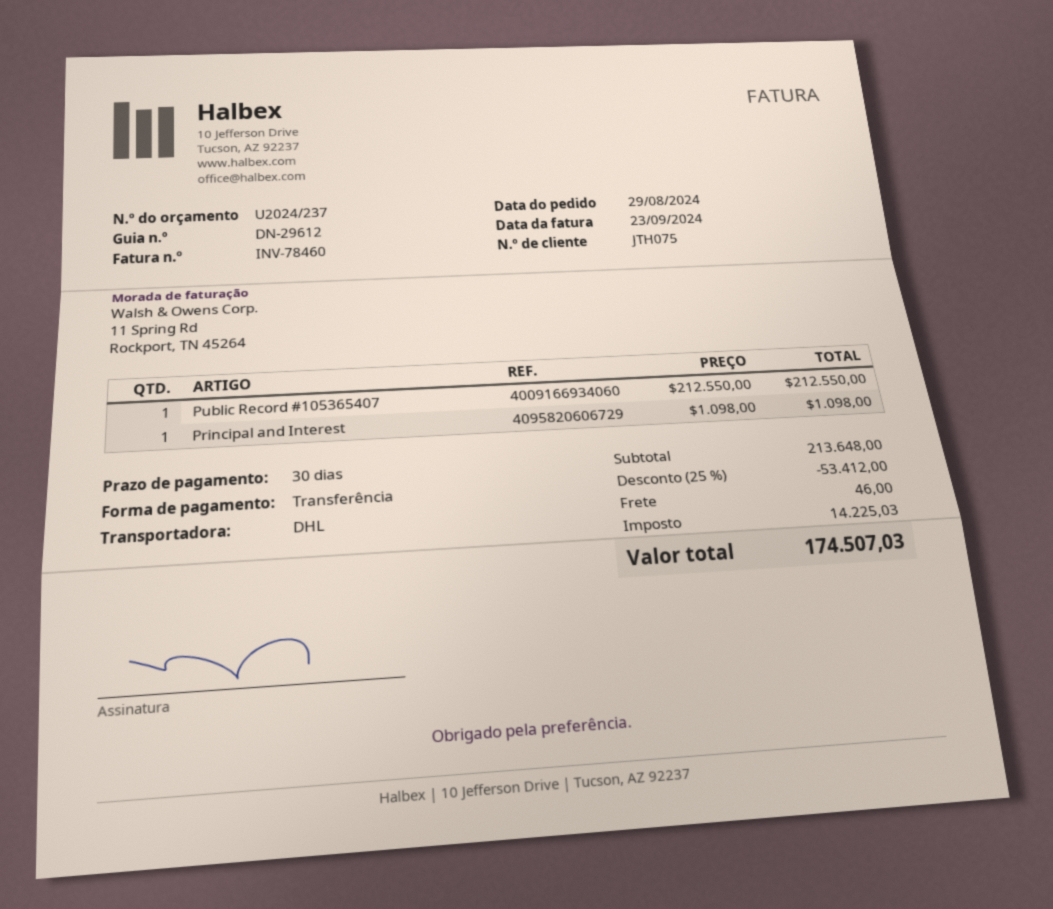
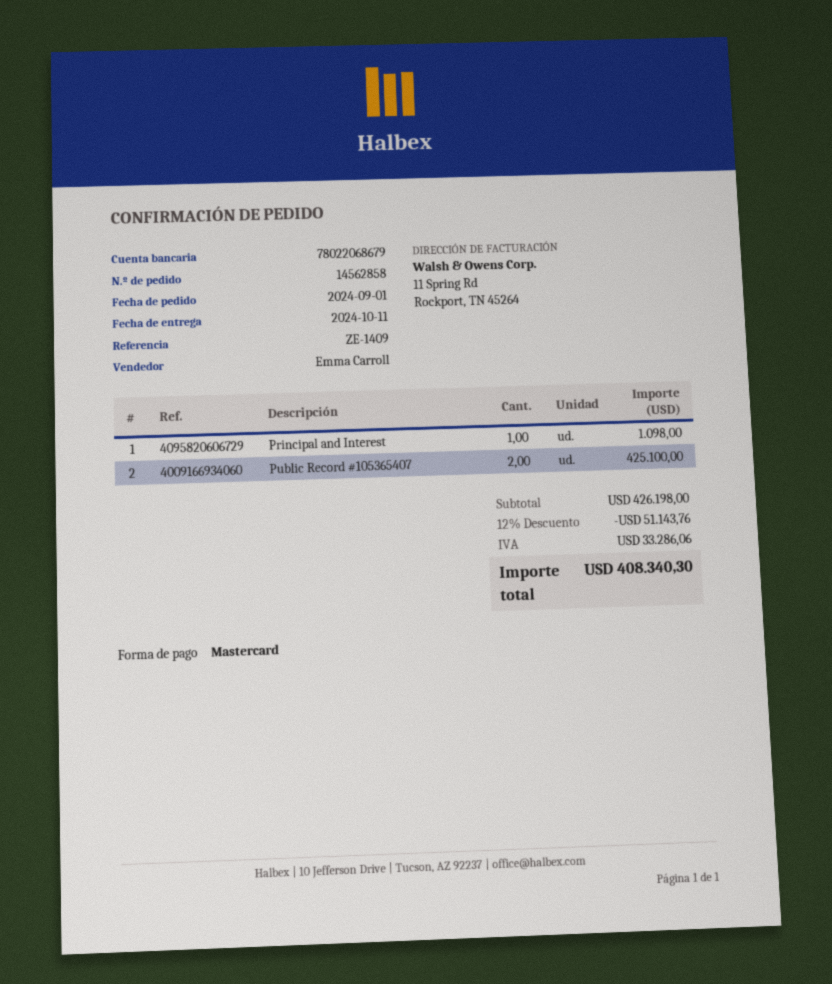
order date: 2024-08-29 -> 2024-09-01
payment method: bank transfer -> Mastercard
Public Record #105365407: 1 for 212550.00 -> 2 for 425100.00
subtotal: 213648.00 -> 426198.00
discount: 25% = 53412.00 -> 12% = 51143.76
shipping: 46.00 -> none
tax: 14225.03 -> 33286.06
total: 174507.03 -> 408340.30

